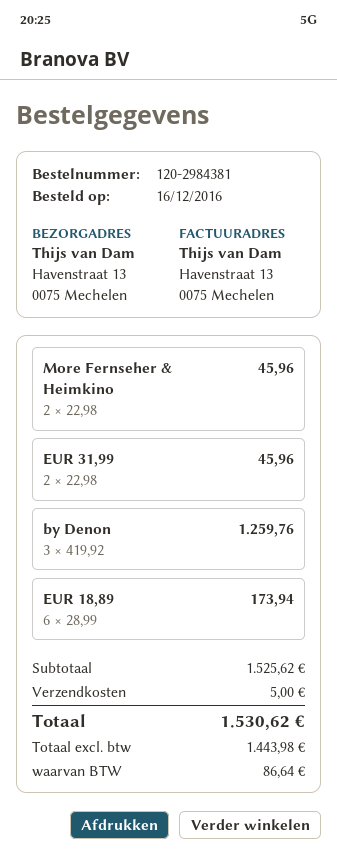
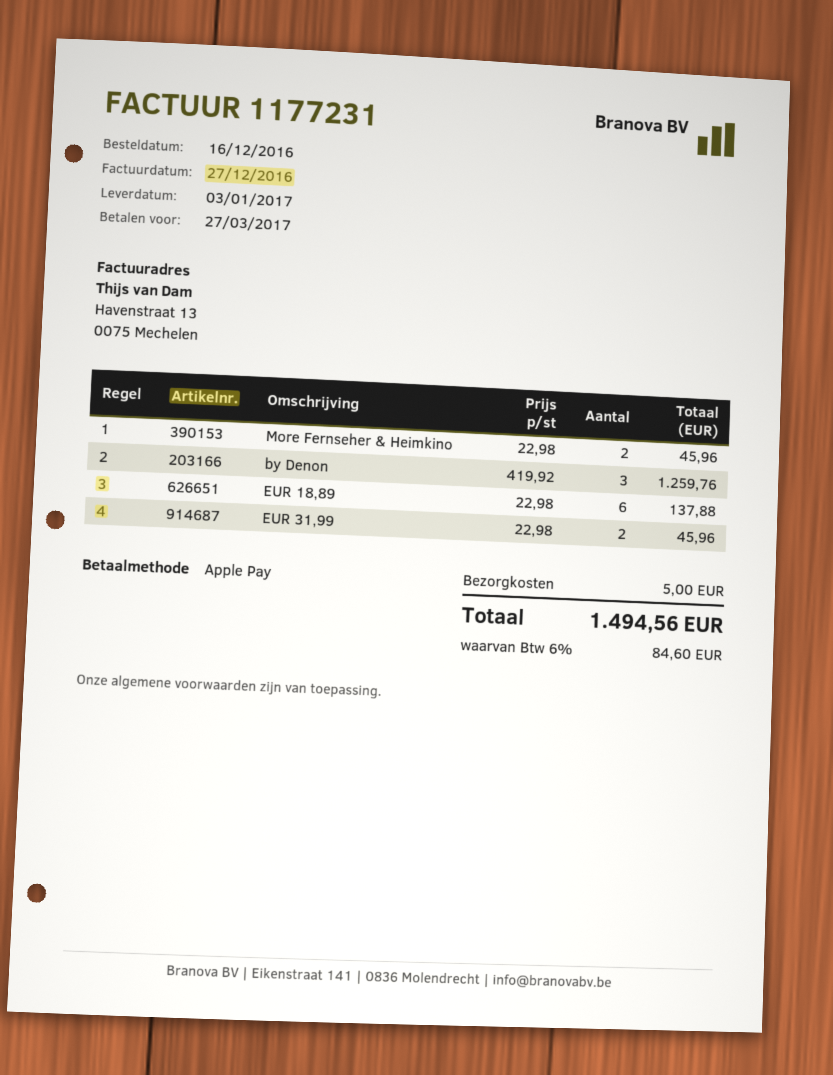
EUR 18,89: 6 x 28.99 = 173.94 -> 6 x 22.98 = 137.88
tax: 86.64 -> 84.60
total: 1530.62 -> 1494.56

